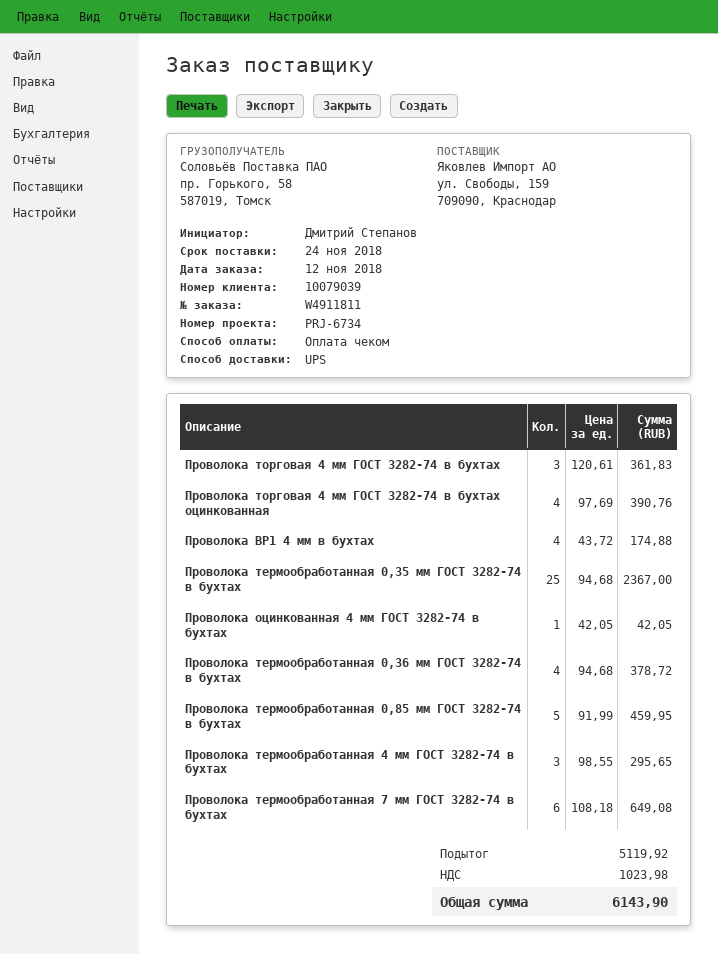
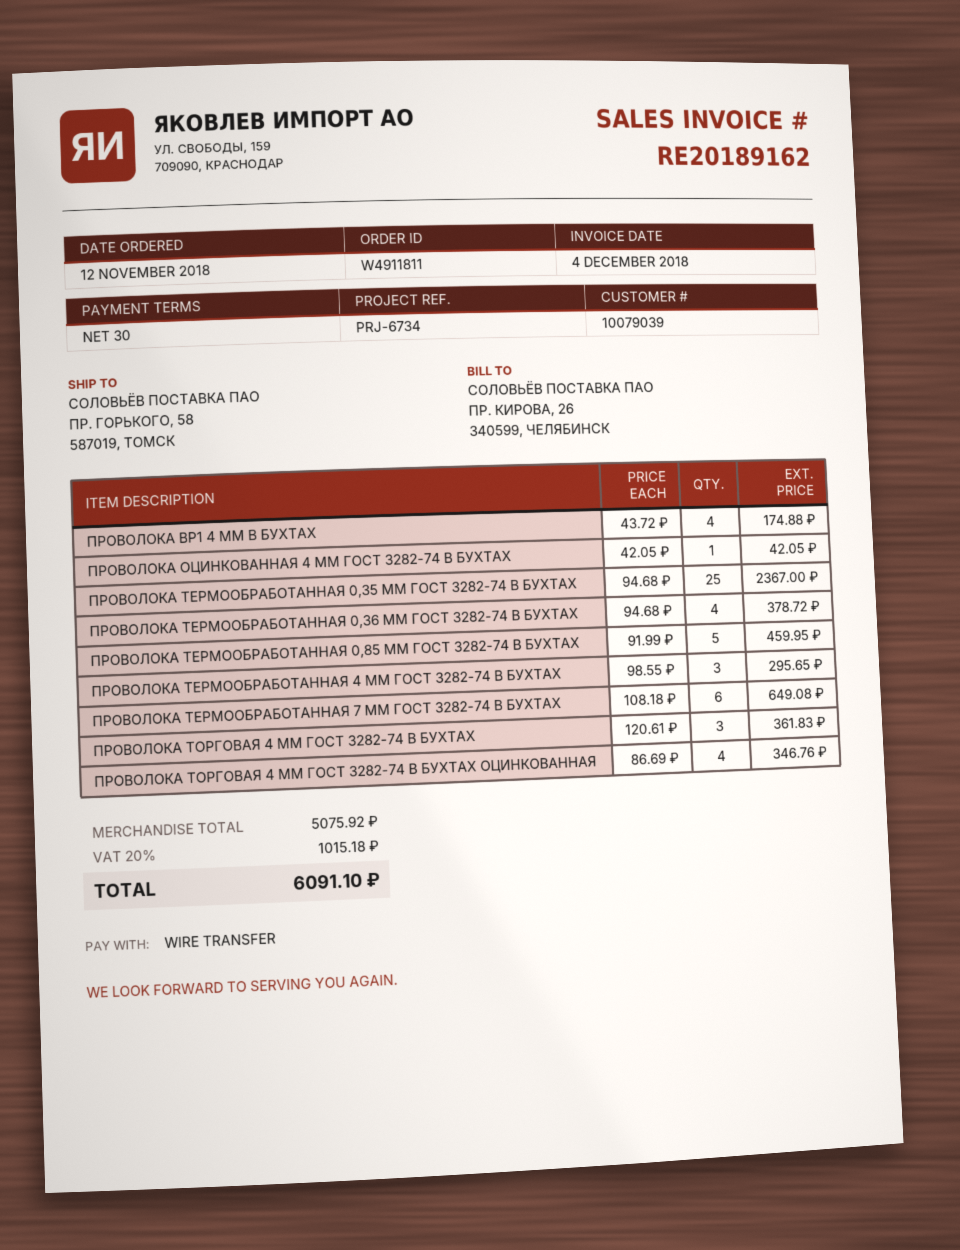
payment method: cheque -> bank transfer
Проволока торговая 4 мм ГОСТ 3282-74 в бухтах оцинкованная: 4 x 97.69 = 390.76 -> 4 x 86.69 = 346.76
subtotal: 5119.92 -> 5075.92
tax: 1023.98 -> 1015.18
total: 6143.90 -> 6091.10

